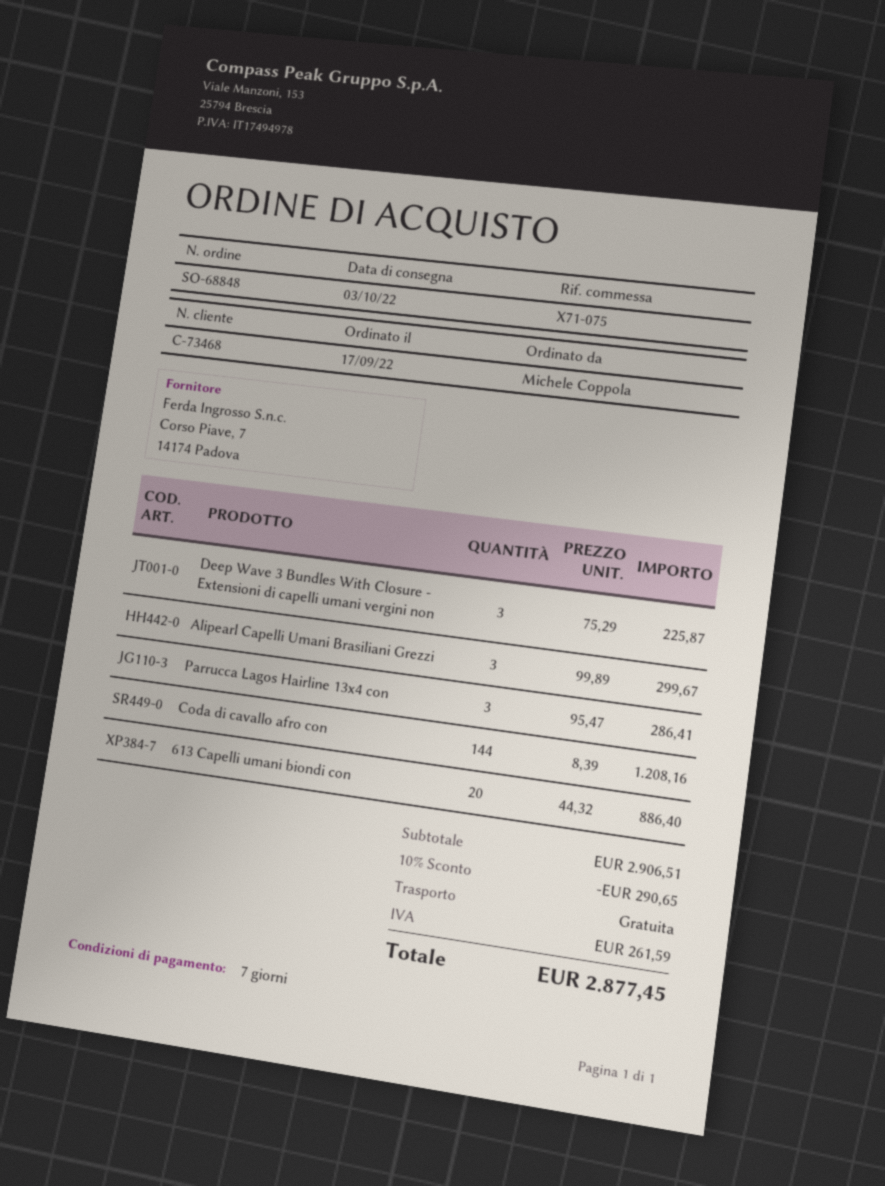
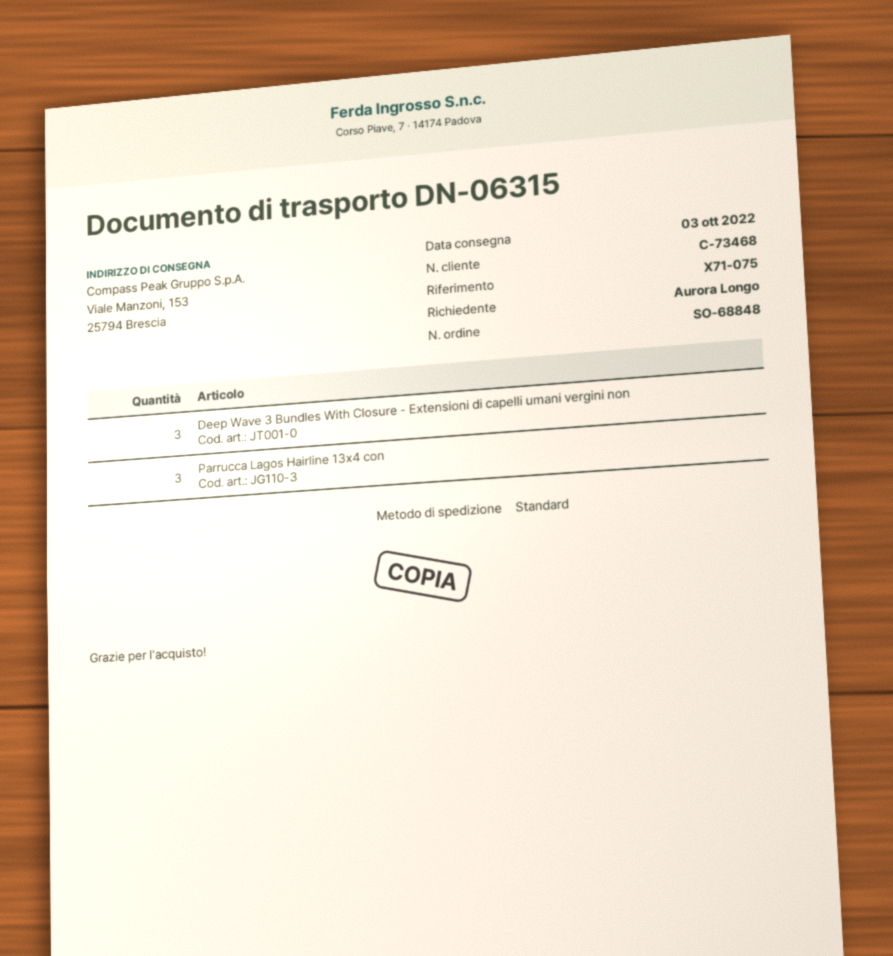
ordered by: Michele Coppola -> Aurora Longo
Alipearl Capelli Umani Brasiliani Grezzi: 3 -> none
Coda di cavallo afro con: 144 -> none
613 Capelli umani biondi con: 20 -> none

